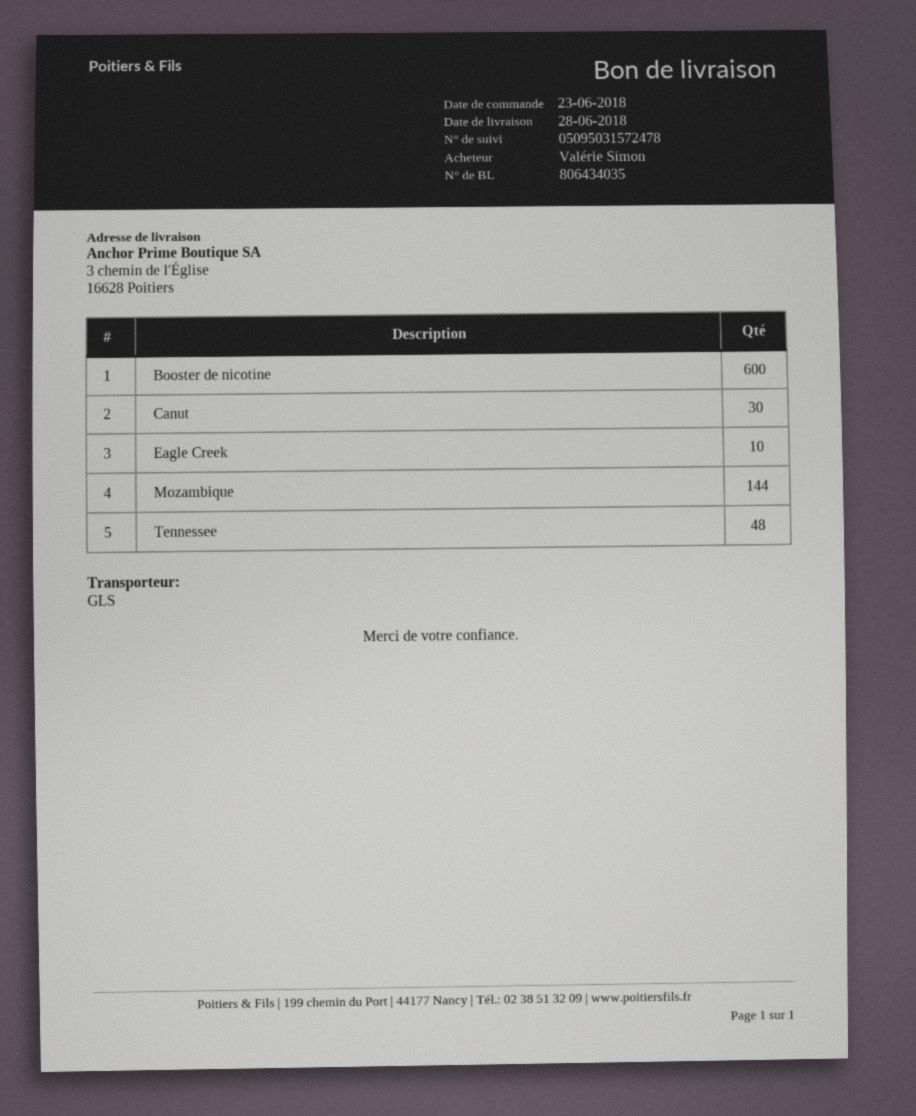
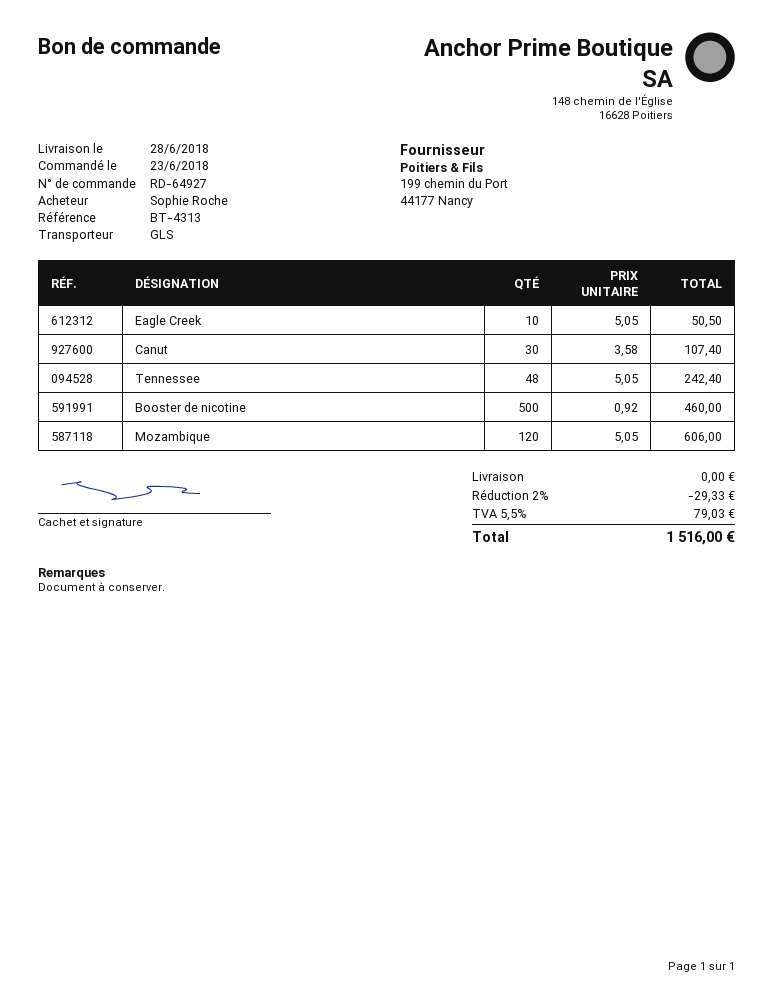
ordered by: Valérie Simon -> Sophie Roche
Booster de nicotine: 600 -> 500
Mozambique: 144 -> 120

